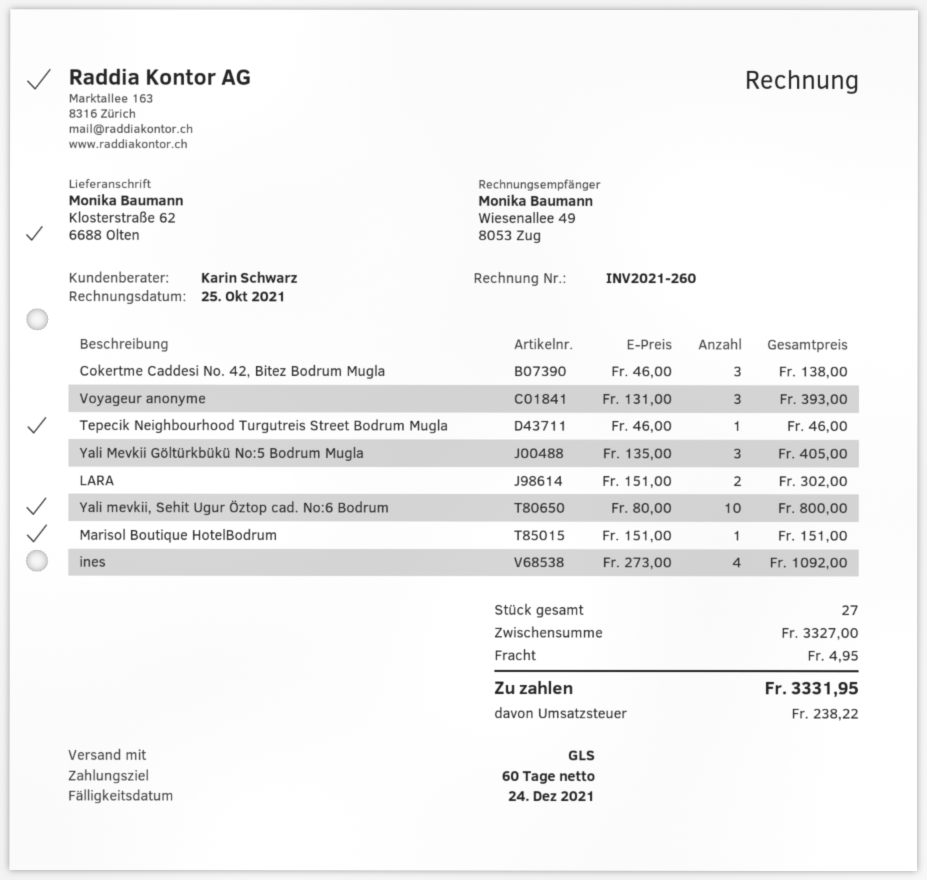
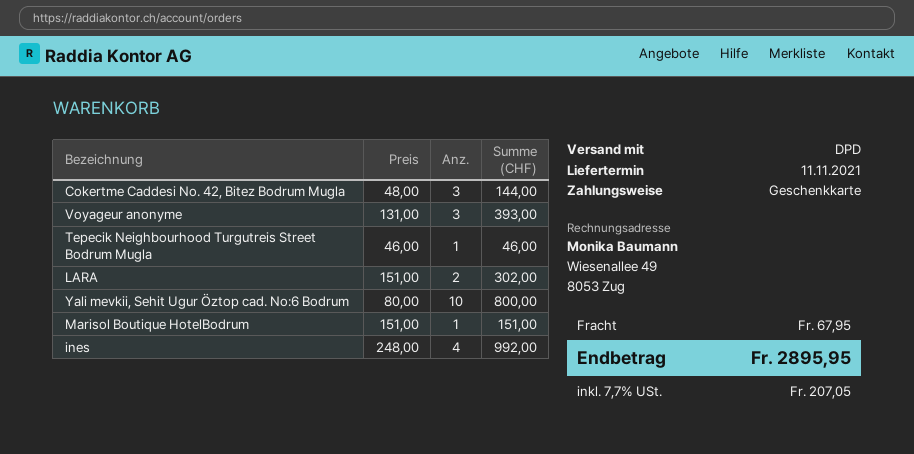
shipping method: GLS -> DPD
Cokertme Caddesi No. 42, Bitez Bodrum Mugla: 3 x 46.00 = 138.00 -> 3 x 48.00 = 144.00
Yali Mevkii Göltürkbükü No:5 Bodrum Mugla: 3 x 135.00 = 405.00 -> none
ines: 4 x 273.00 = 1092.00 -> 4 x 248.00 = 992.00
shipping: 4.95 -> 67.95
tax: 238.22 -> 207.05
total: 3331.95 -> 2895.95

